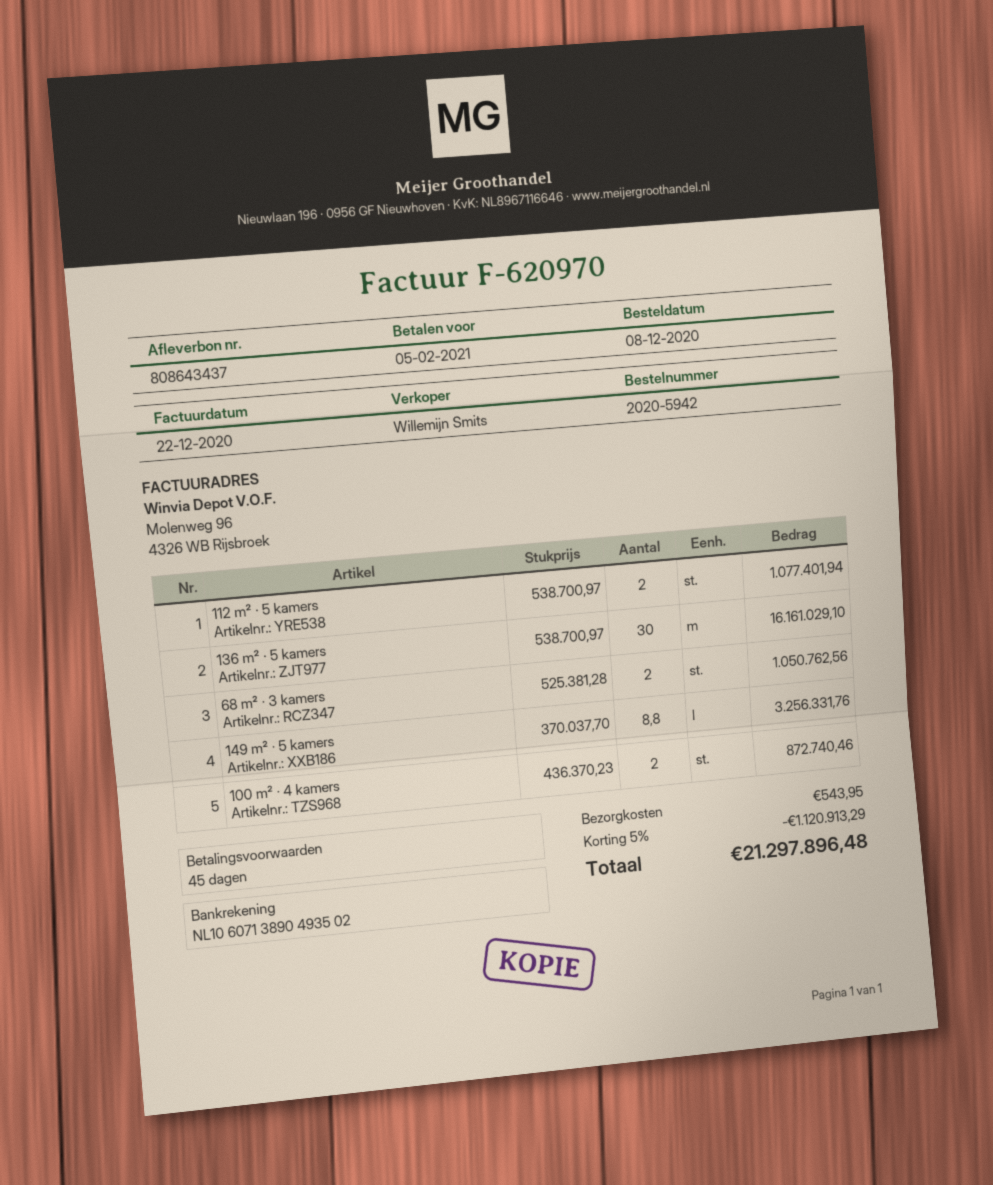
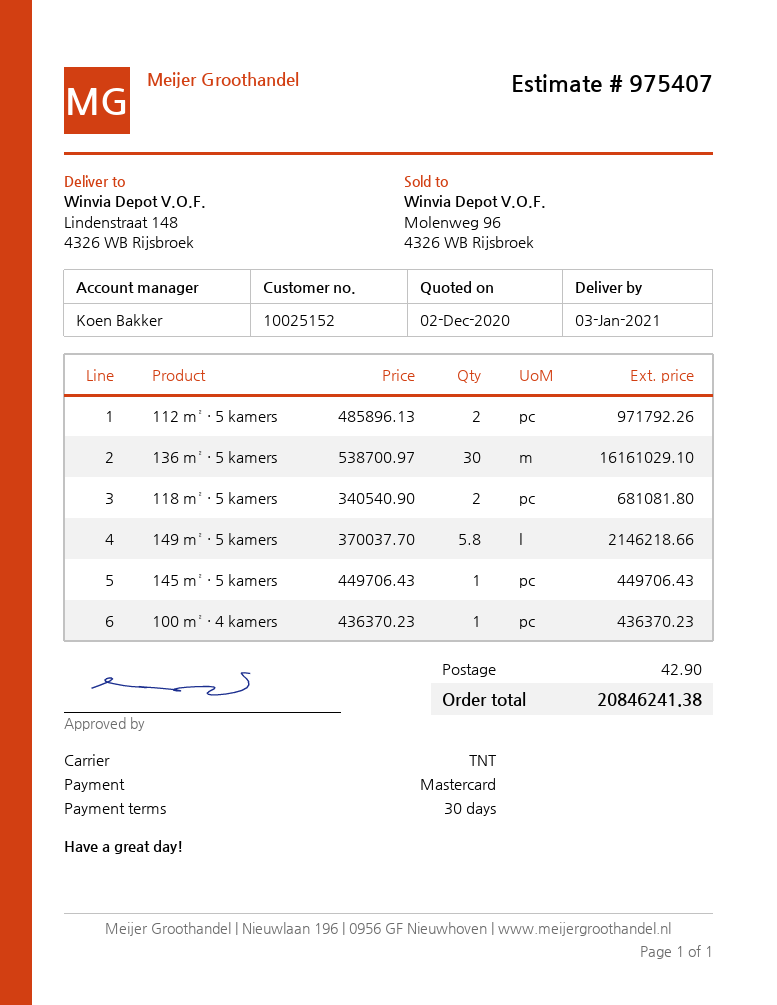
payment terms: 45 days -> 30 days
sales rep: Willemijn Smits -> Koen Bakker
112 m² · 5 kamers: 2 x 538700.97 = 1077401.94 -> 2 x 485896.13 = 971792.26
68 m² · 3 kamers: 2 x 525381.28 = 1050762.56 -> none
149 m² · 5 kamers: 8.8 x 370037.70 = 3256331.76 -> 5.8 x 370037.70 = 2146218.66
100 m² · 4 kamers: 2 x 436370.23 = 872740.46 -> 1 x 436370.23 = 436370.23
118 m² · 5 kamers: none -> 2 x 340540.90 = 681081.80
145 m² · 5 kamers: none -> 1 x 449706.43 = 449706.43
discount: 5% = 1120913.29 -> none
shipping: 543.95 -> 42.90
total: 21297896.48 -> 20846241.38

